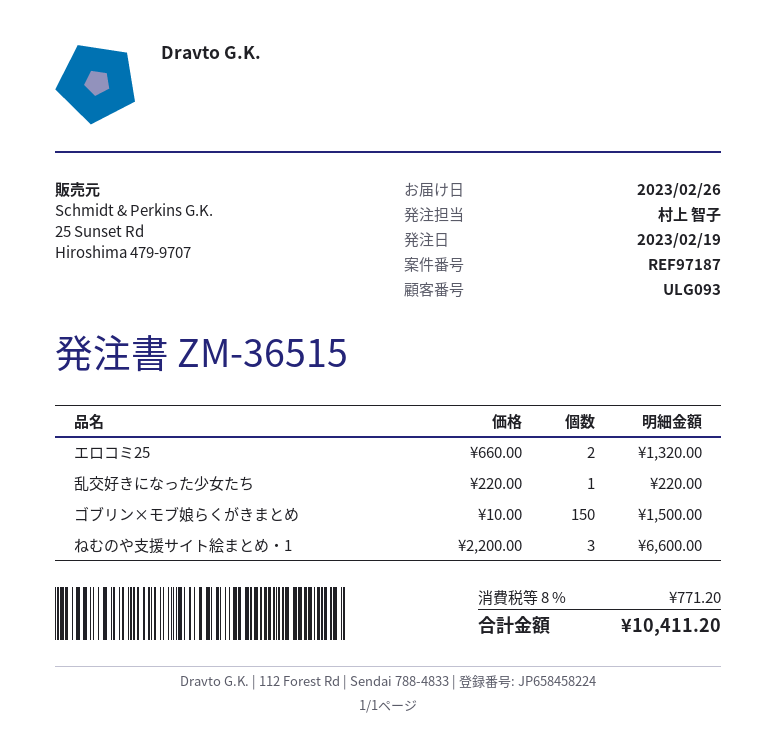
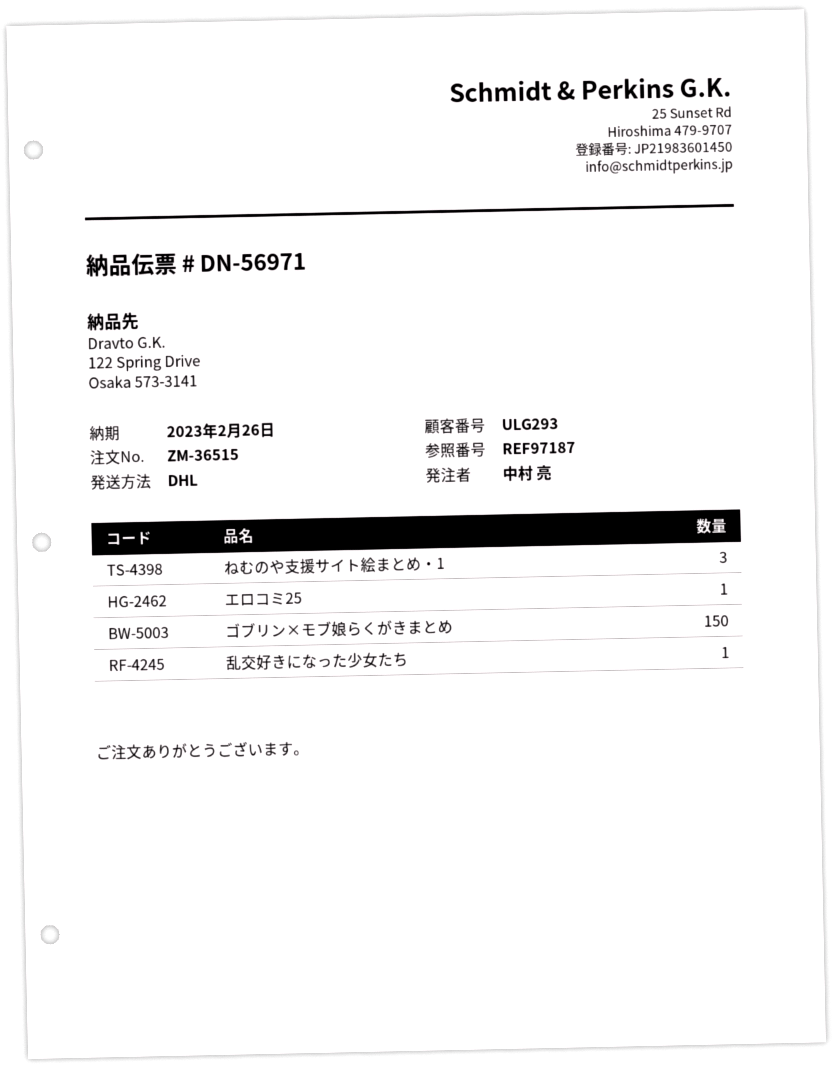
customer number: ULG093 -> ULG293
ordered by: 村上 智子 -> 中村 亮
エロコミ25: 2 -> 1

